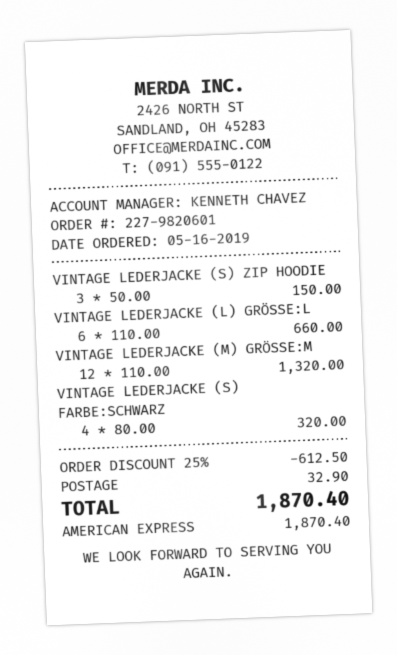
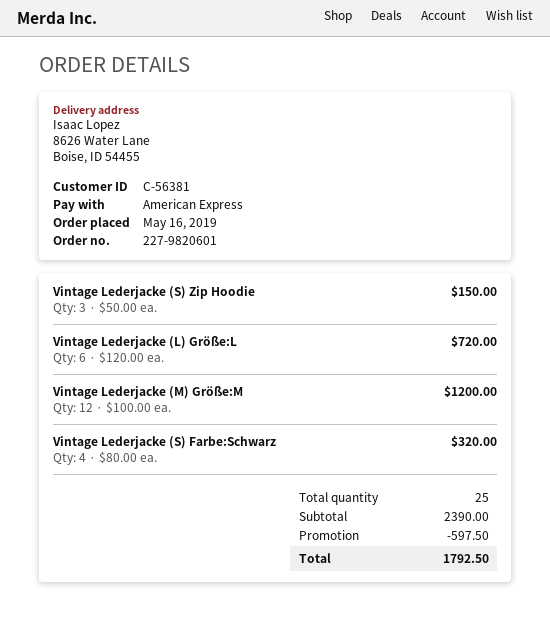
VINTAGE LEDERJACKE (L) GRÖSSE:L: 6 x 110.00 = 660.00 -> 6 x 120.00 = 720.00
VINTAGE LEDERJACKE (M) GRÖSSE:M: 12 x 110.00 = 1320.00 -> 12 x 100.00 = 1200.00
discount: 612.50 -> 597.50
shipping: 32.90 -> none
total: 1870.40 -> 1792.50

